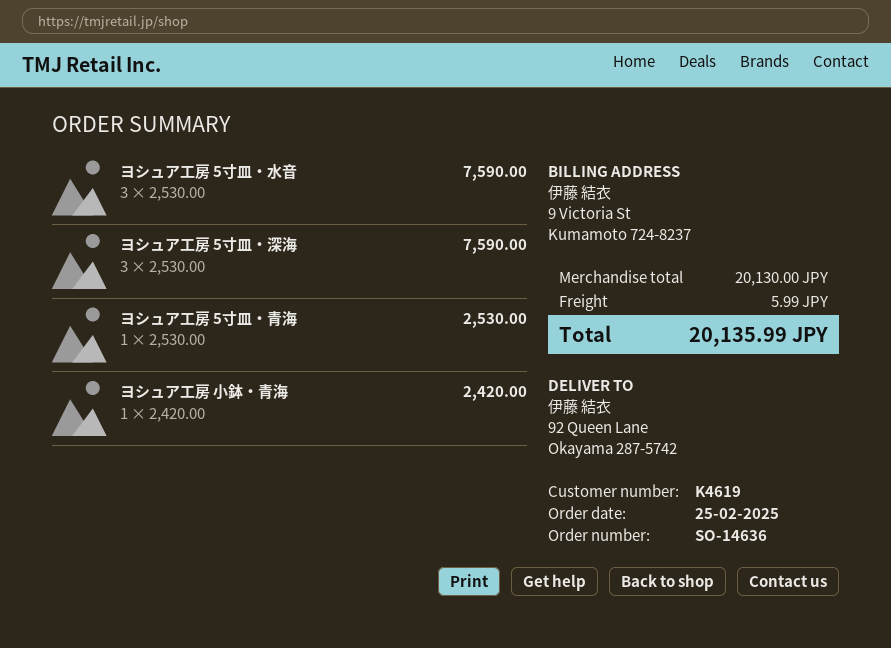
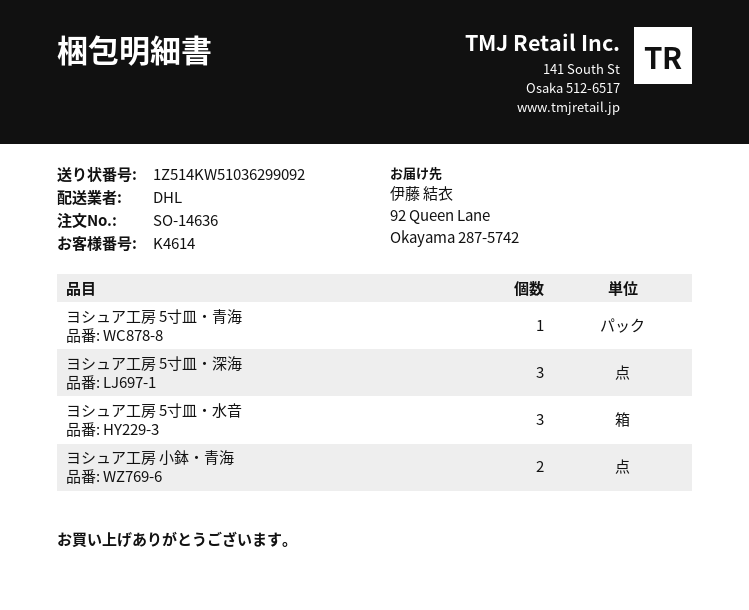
customer number: K4619 -> K4614
ヨシュア工房 小鉢・青海: 1 -> 2

